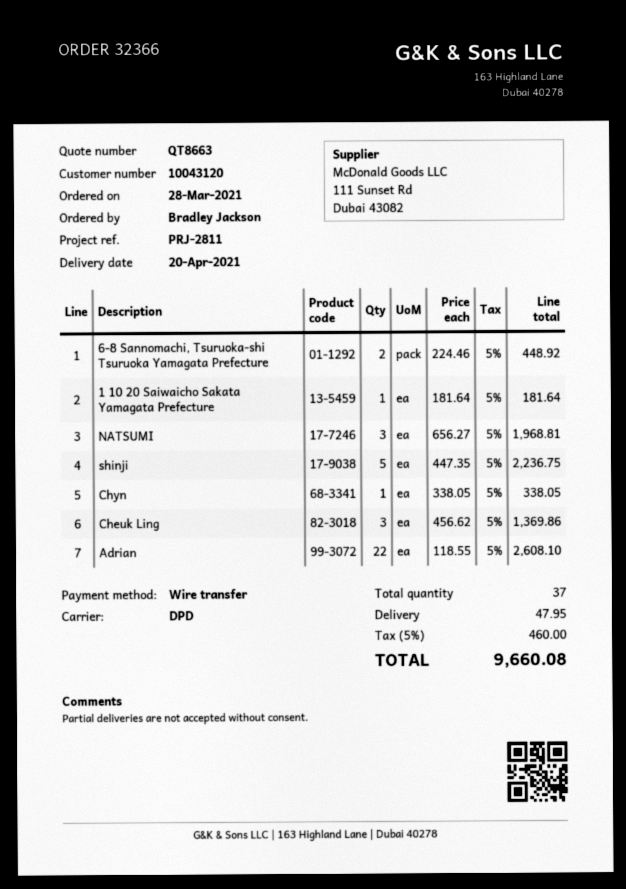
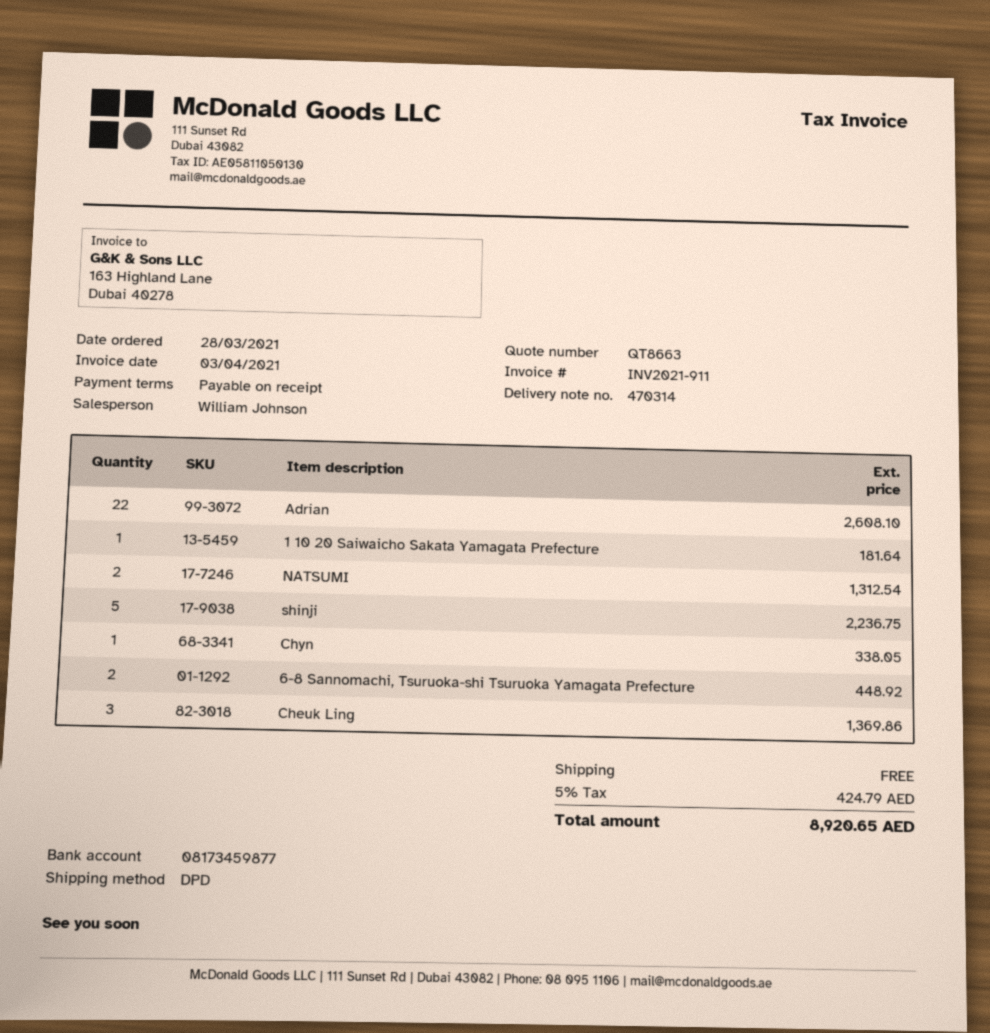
NATSUMI: 3 for 1968.81 -> 2 for 1312.54
shipping: 47.95 -> 0.00
tax: 5% = 460.00 -> 5% = 424.79
total: 9660.08 -> 8920.65

